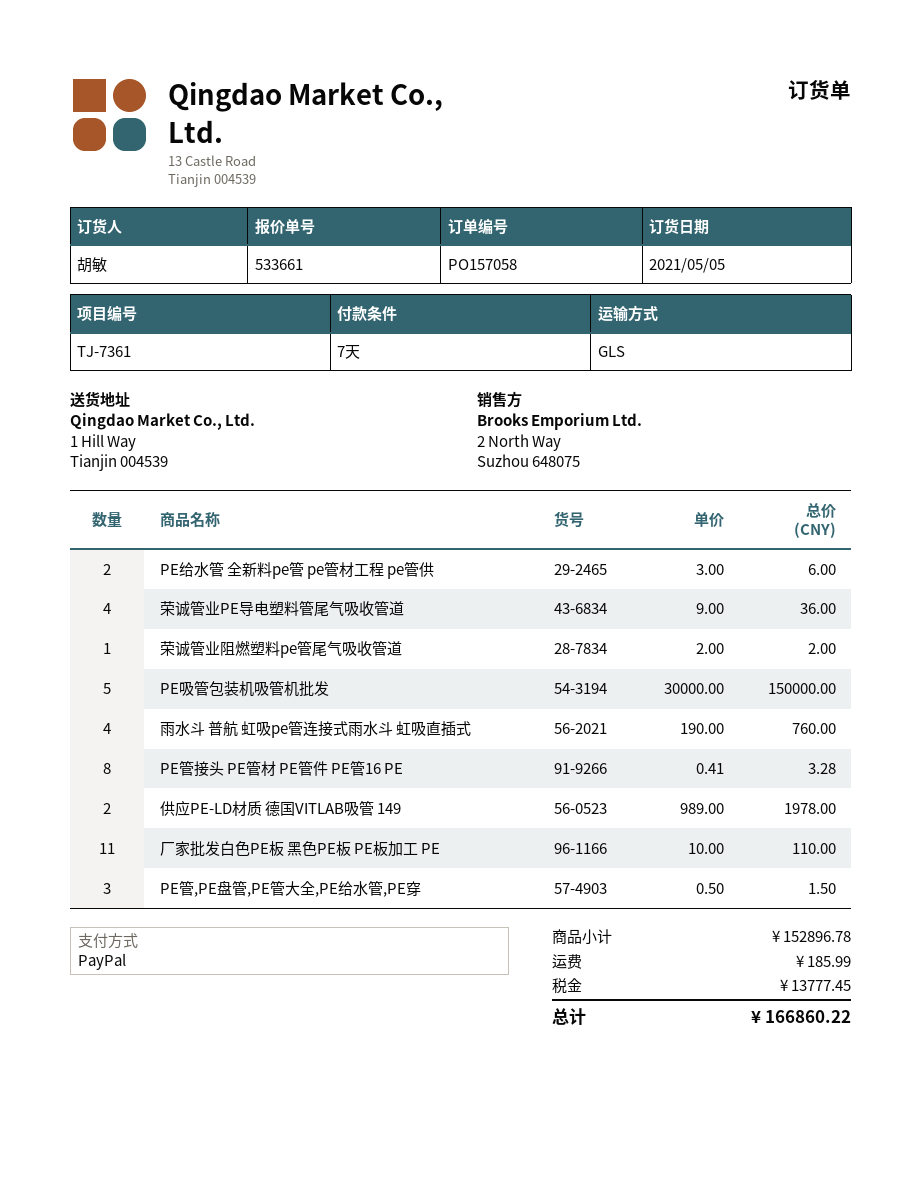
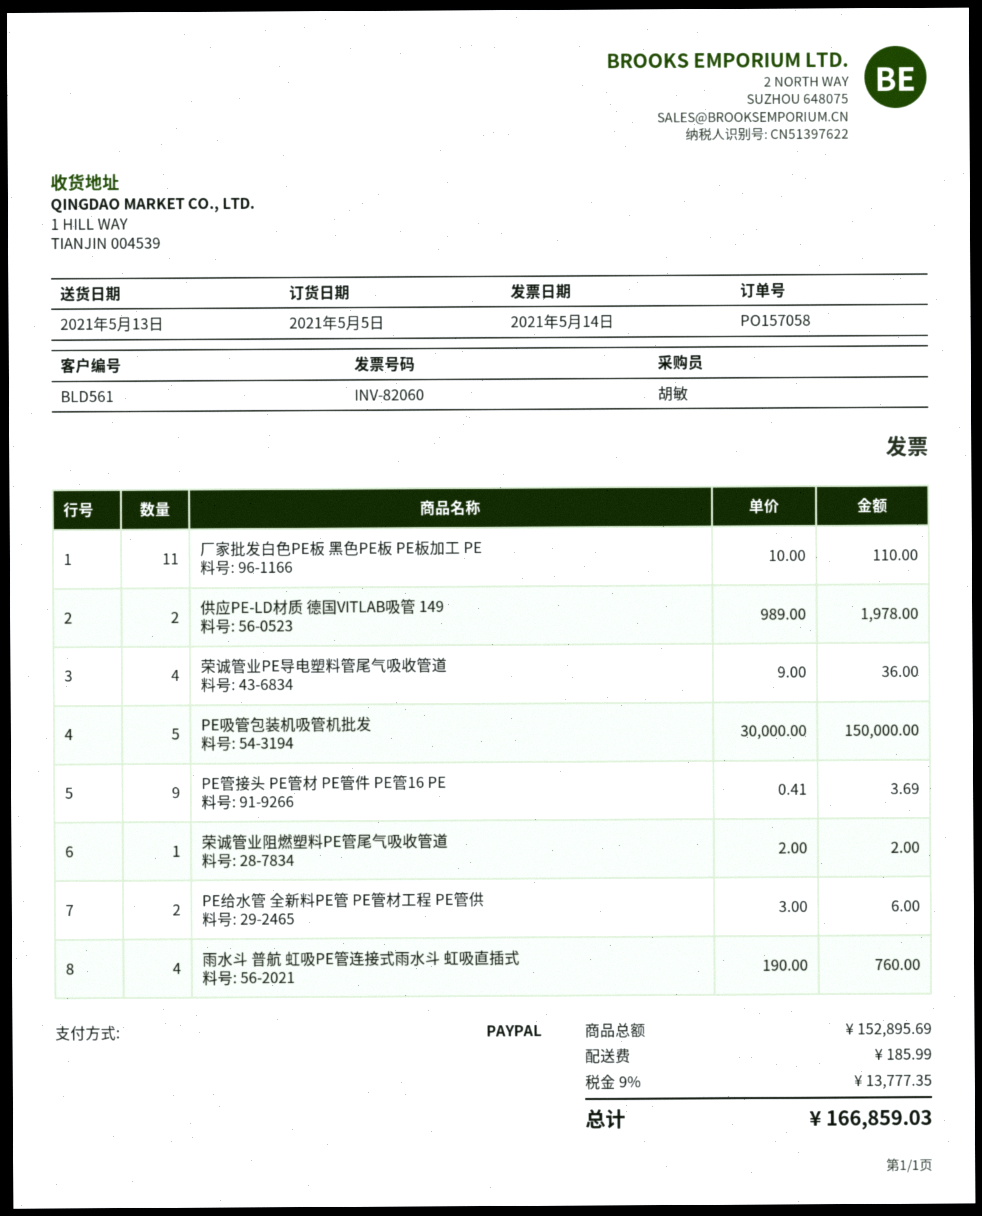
PE管接头 PE管材 PE管件 PE管16 PE: 8 x 0.41 = 3.28 -> 9 x 0.41 = 3.69
PE管,PE盘管,PE管大全,PE给水管,PE穿: 3 x 0.50 = 1.50 -> none
subtotal: 152896.78 -> 152895.69
tax: 13777.45 -> 13777.35
total: 166860.22 -> 166859.03

